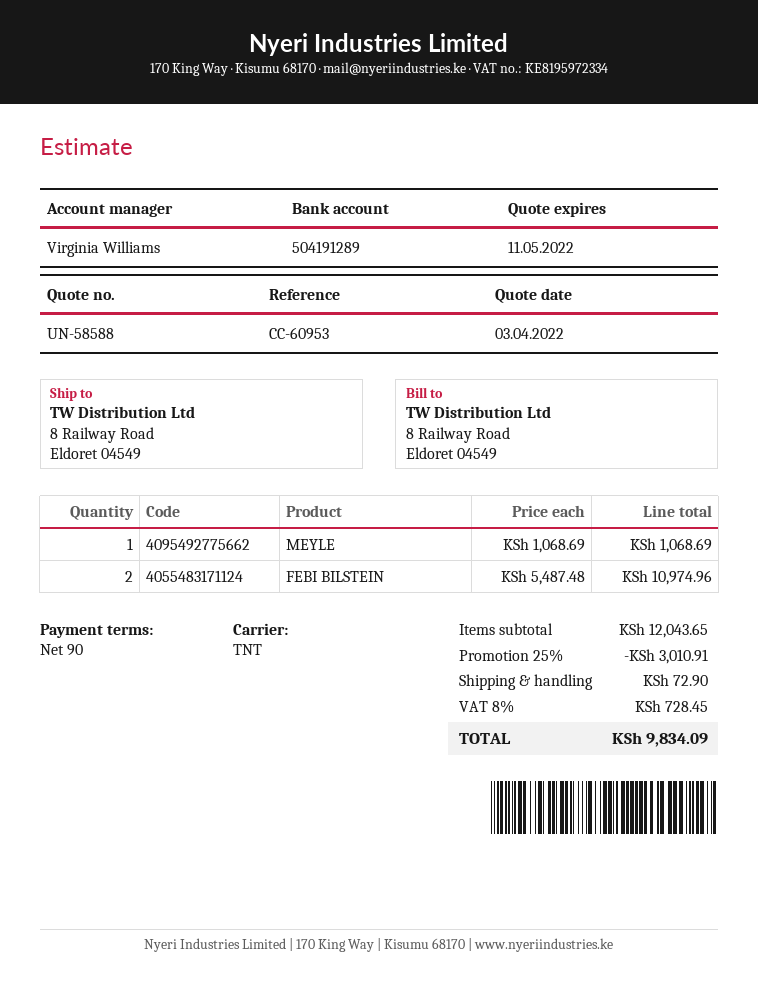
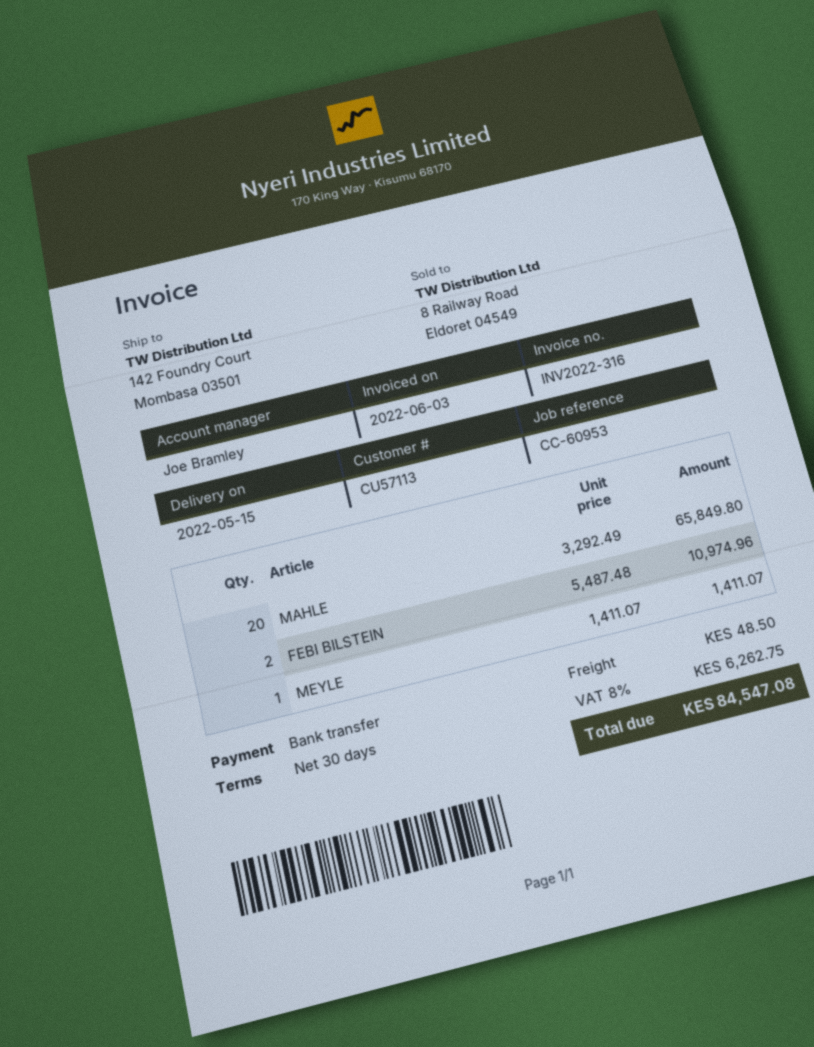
payment terms: 90 days -> 30 days
sales rep: Virginia Williams -> Joe Bramley
ship to: 8 Railway Road, Eldoret 04549 -> 142 Foundry Court, Mombasa 03501
MEYLE: 1 x 1068.69 = 1068.69 -> 1 x 1411.07 = 1411.07
MAHLE: none -> 20 x 3292.49 = 65849.80
discount: 25% = 3010.91 -> none
shipping: 72.90 -> 48.50
tax: 8% = 728.45 -> 8% = 6262.75
total: 9834.09 -> 84547.08

